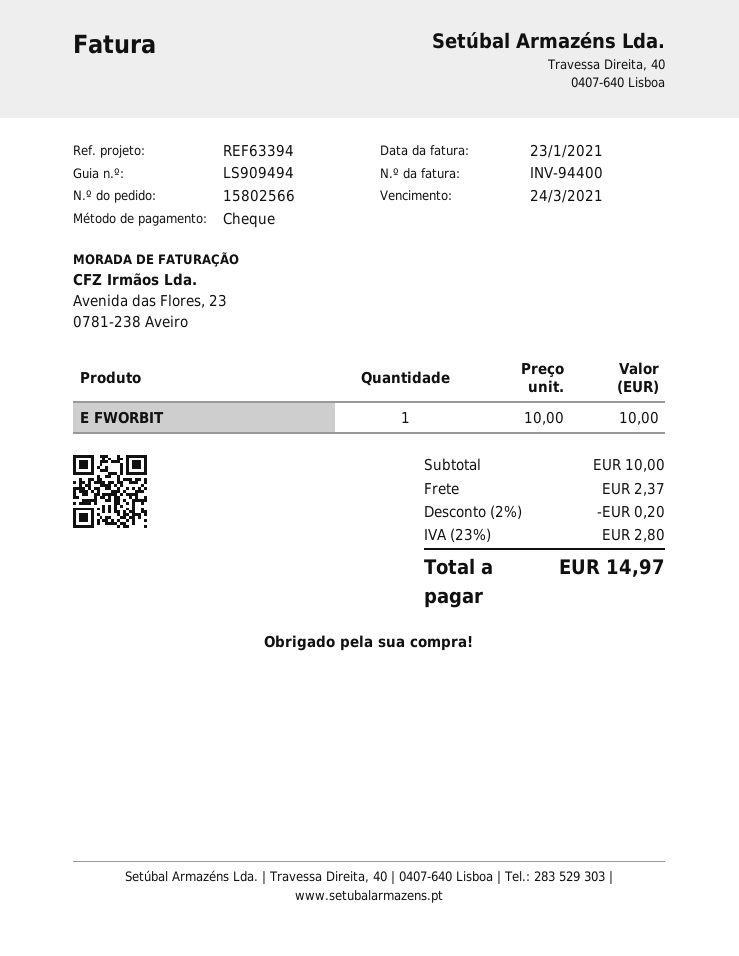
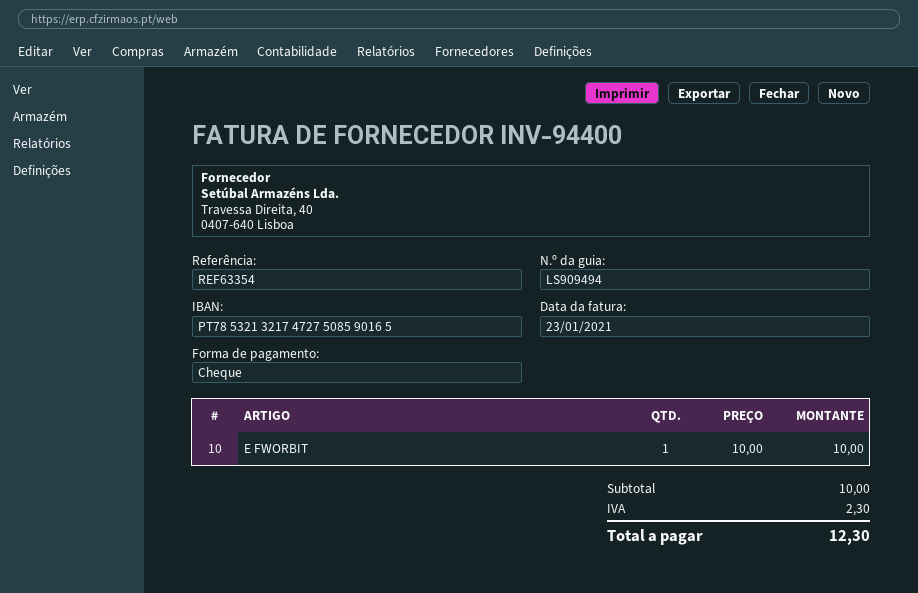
reference: REF63394 -> REF63354
discount: 2% = 0.20 -> none
shipping: 2.37 -> none
tax: 2.80 -> 2.30
total: 14.97 -> 12.30

